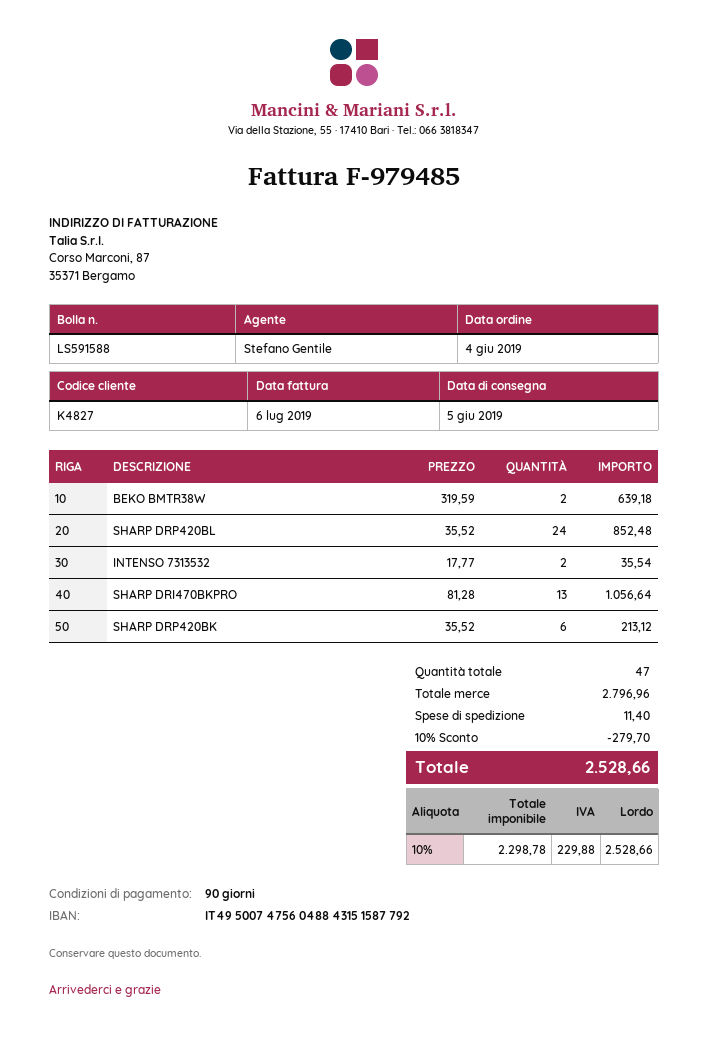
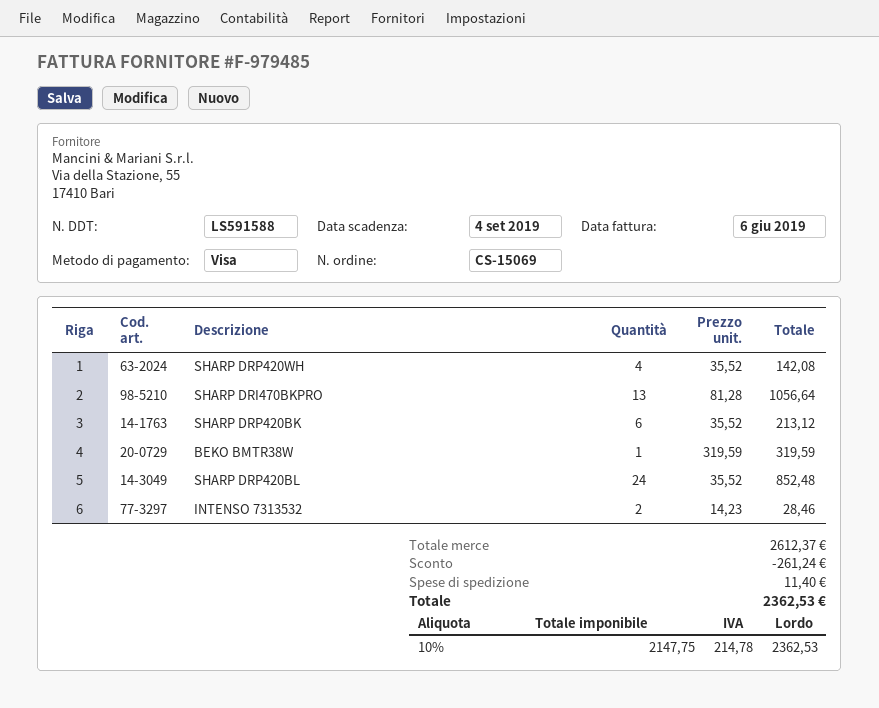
invoice date: 2019-07-06 -> 2019-06-06
BEKO BMTR38W: 2 x 319.59 = 639.18 -> 1 x 319.59 = 319.59
INTENSO 7313532: 2 x 17.77 = 35.54 -> 2 x 14.23 = 28.46
SHARP DRP420WH: none -> 4 x 35.52 = 142.08
subtotal: 2796.96 -> 2612.37
discount: 279.70 -> 261.24
net: 2298.78 -> 2147.75
tax: 10% = 229.88 -> 10% = 214.78
total: 2528.66 -> 2362.53

